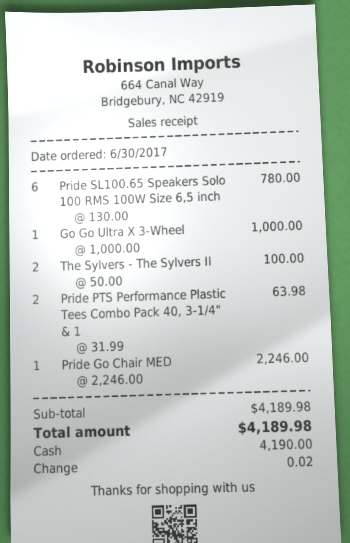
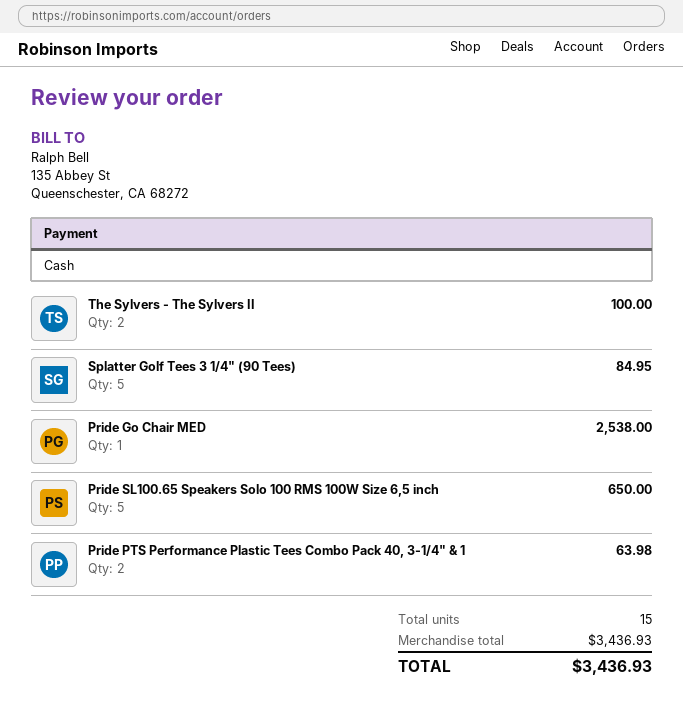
Pride SL100.65 Speakers Solo 100 RMS 100W Size 6,5 inch: 6 for 780.00 -> 5 for 650.00
Go Go Ultra X 3-Wheel: 1 for 1000.00 -> none
Pride Go Chair MED: 1 for 2246.00 -> 1 for 2538.00
Splatter Golf Tees 3 1/4" (90 Tees): none -> 5 for 84.95
subtotal: 4189.98 -> 3436.93
total: 4189.98 -> 3436.93

